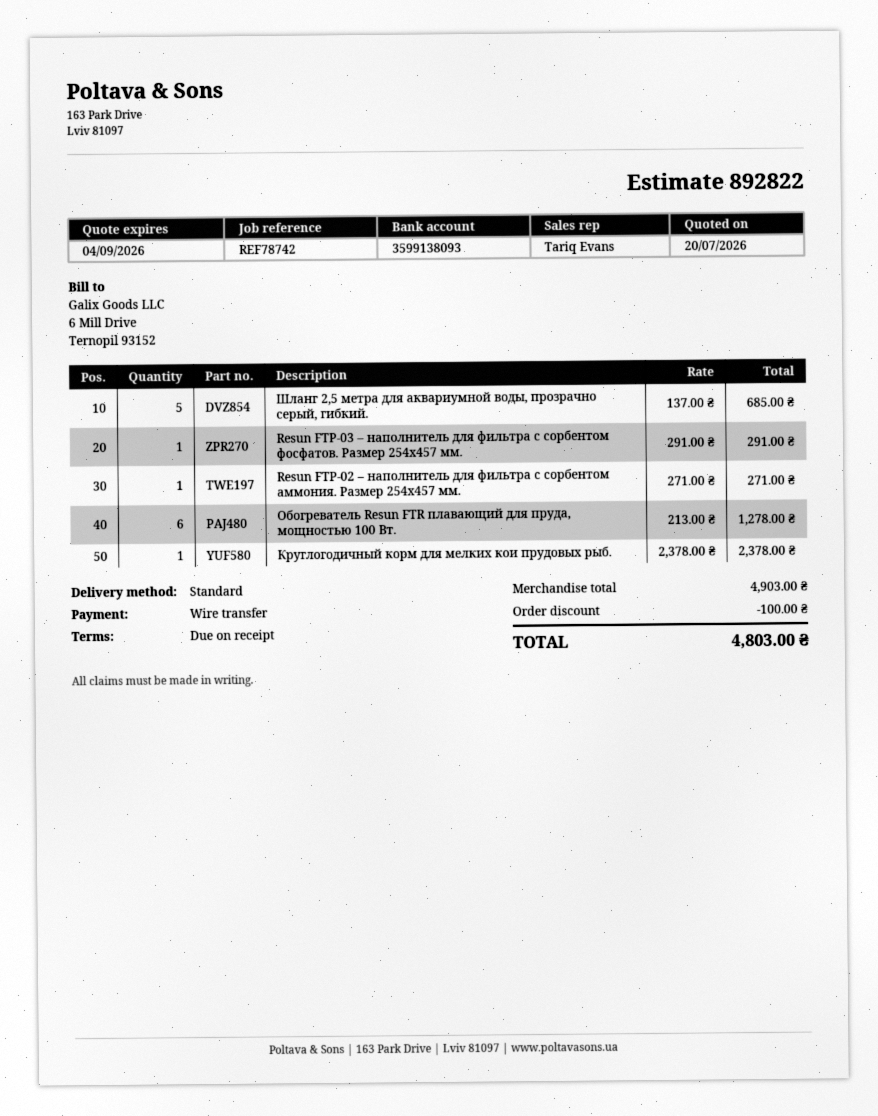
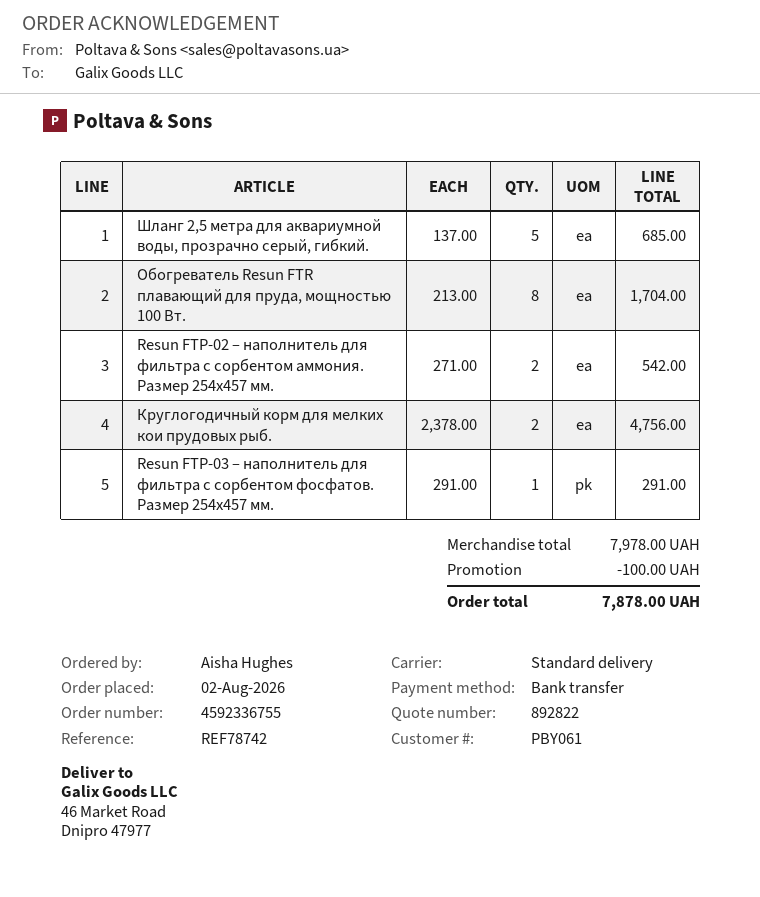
Resun FTP-02 – наполнитель для фильтра с сорбентом аммония. Размер 254х457 мм.: 1 x 271.00 = 271.00 -> 2 x 271.00 = 542.00
Обогреватель Resun FTR плавающий для пруда, мощностью 100 Вт.: 6 x 213.00 = 1278.00 -> 8 x 213.00 = 1704.00
Круглогодичный корм для мелких кои прудовых рыб.: 1 x 2378.00 = 2378.00 -> 2 x 2378.00 = 4756.00
subtotal: 4903.00 -> 7978.00
total: 4803.00 -> 7878.00

